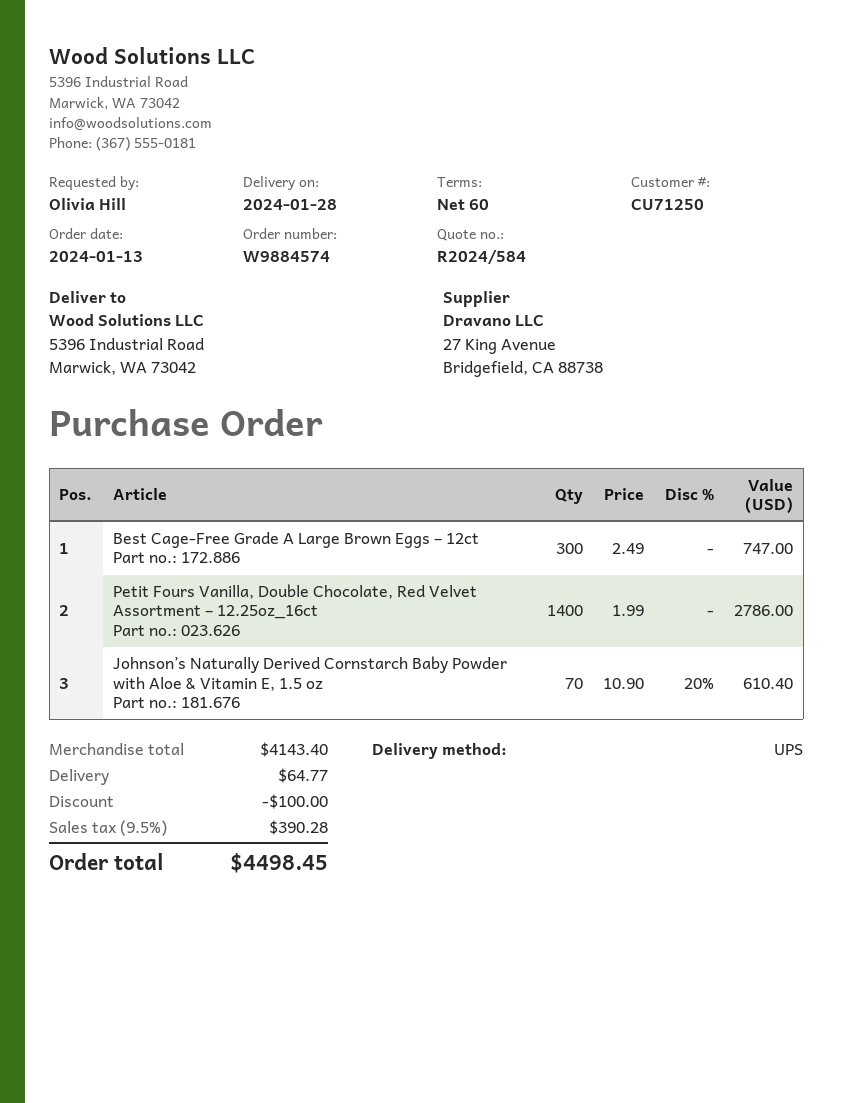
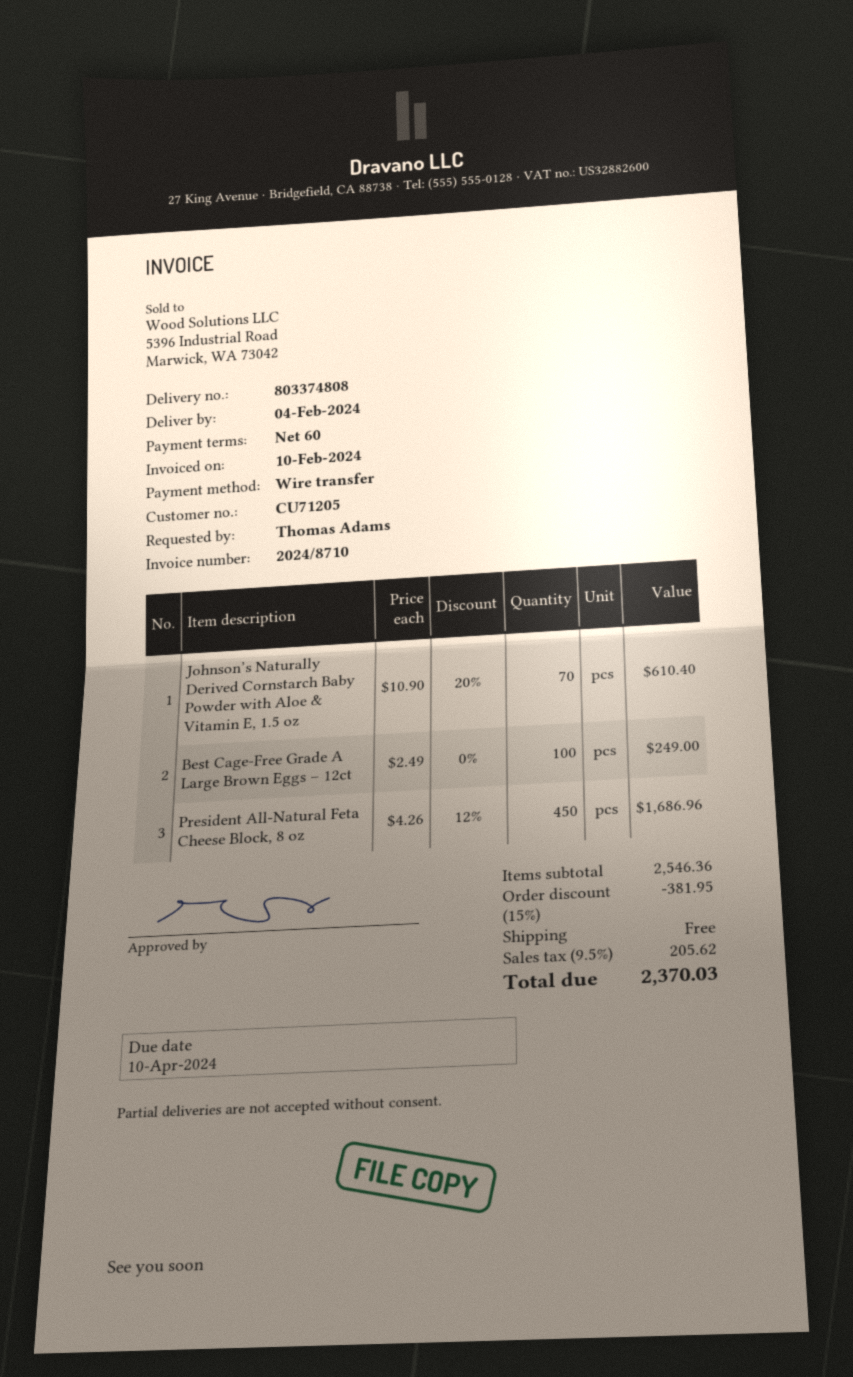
delivery date: 2024-01-28 -> 2024-02-04
customer number: CU71250 -> CU71205
ordered by: Olivia Hill -> Thomas Adams
Best Cage-Free Grade A Large Brown Eggs – 12ct: 300 x 2.49 = 747.00 -> 100 x 2.49 = 249.00
Petit Fours Vanilla, Double Chocolate, Red Velvet Assortment – 12.25oz_16ct: 1400 x 1.99 = 2786.00 -> none
President All-Natural Feta Cheese Block, 8 oz: none -> 450 x 4.26 - 12% = 1686.96
subtotal: 4143.40 -> 2546.36
discount: 100.00 -> 381.95
shipping: 64.77 -> 0.00
tax: 9.5% = 390.28 -> 9.5% = 205.62
total: 4498.45 -> 2370.03

